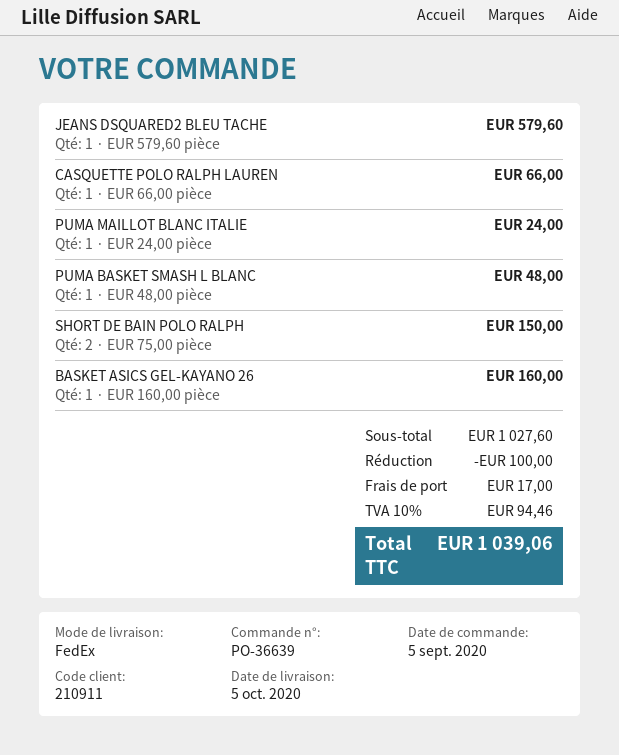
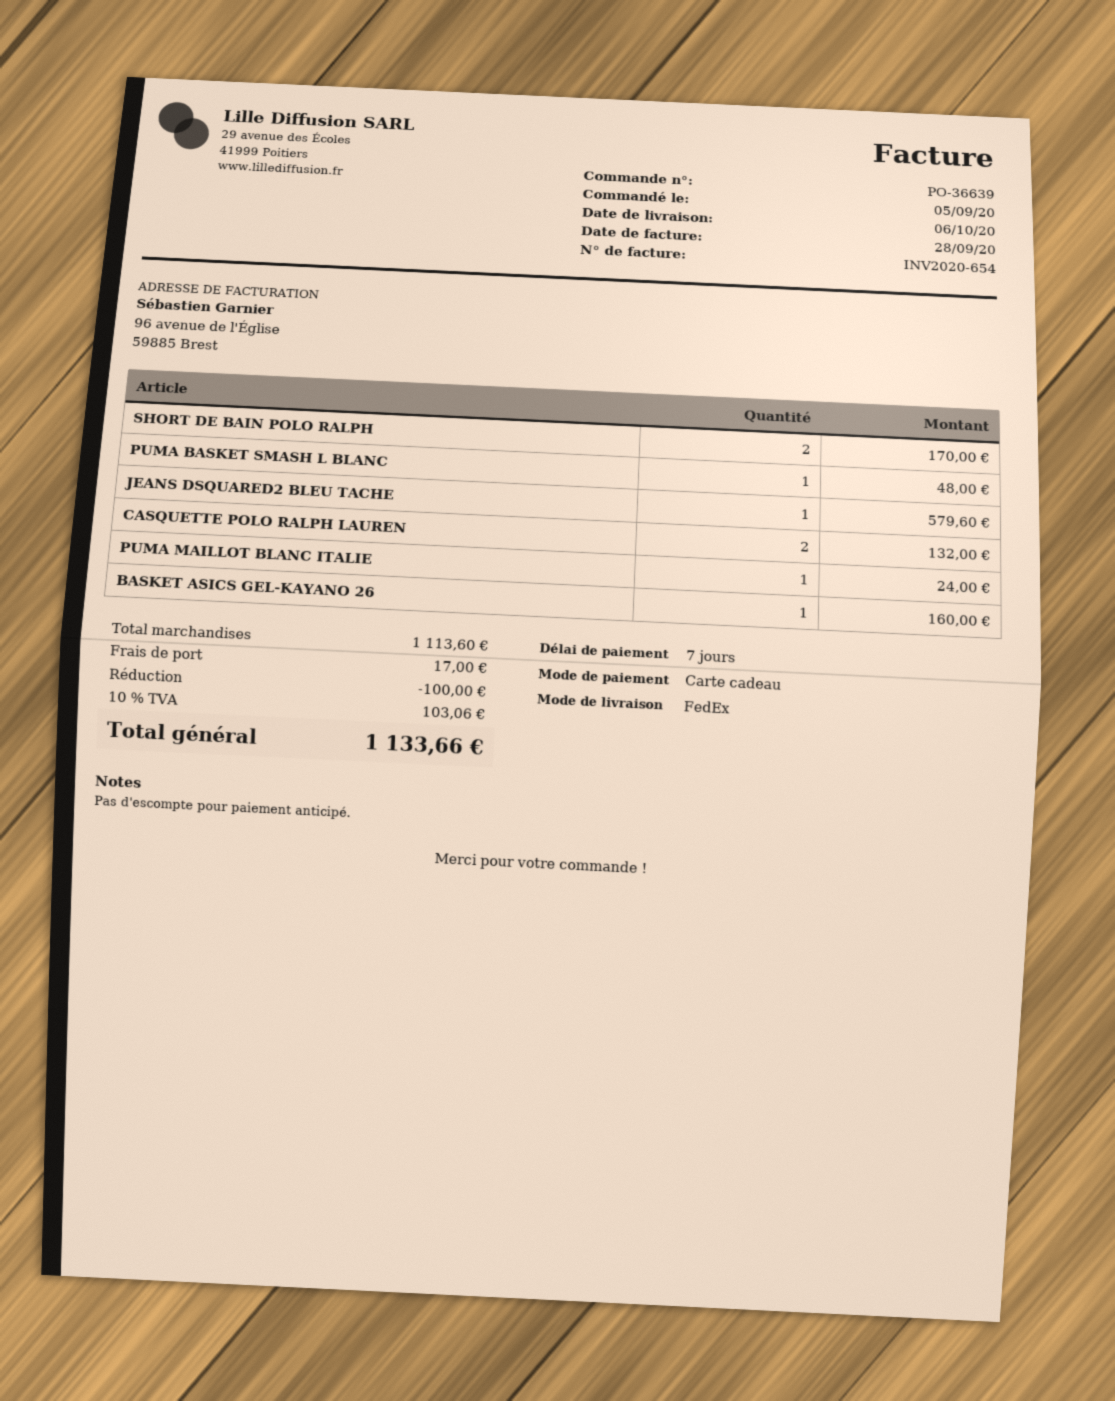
delivery date: 2020-10-05 -> 2020-10-06
CASQUETTE POLO RALPH LAUREN: 1 for 66.00 -> 2 for 132.00
SHORT DE BAIN POLO RALPH: 2 for 150.00 -> 2 for 170.00
subtotal: 1027.60 -> 1113.60
tax: 10% = 94.46 -> 10% = 103.06
total: 1039.06 -> 1133.66

